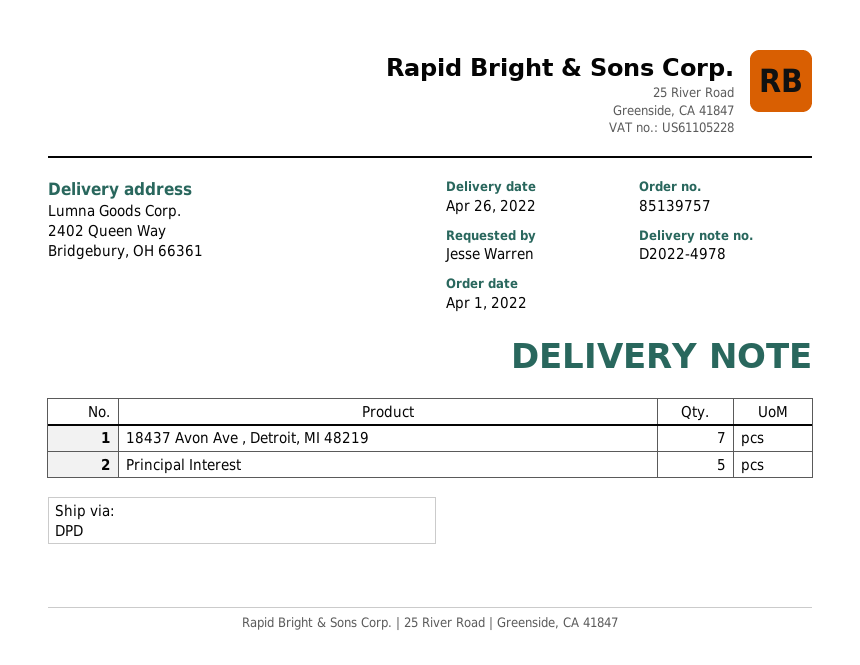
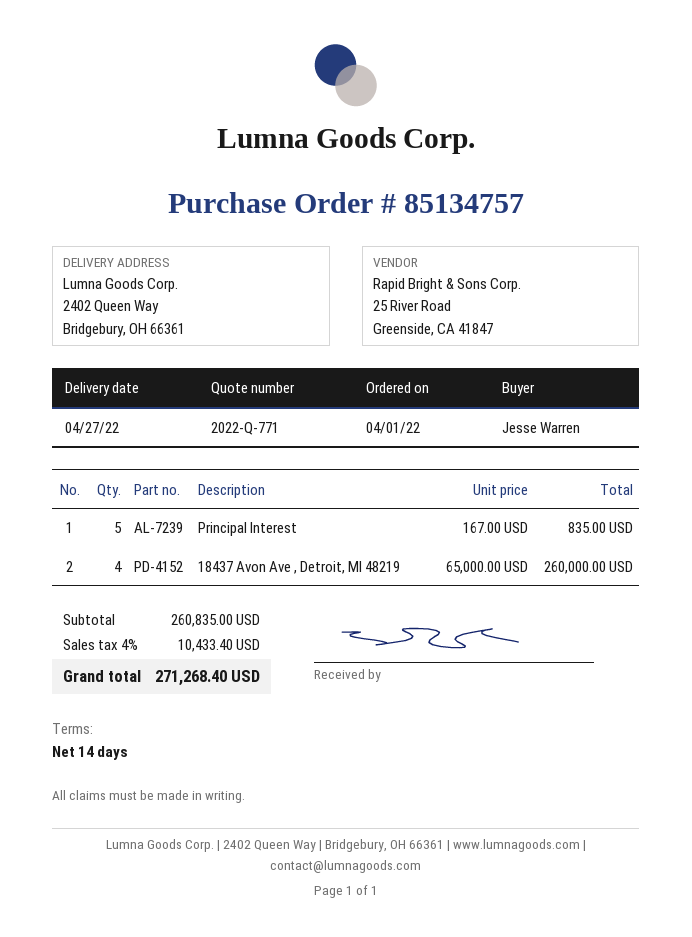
order number: 85139757 -> 85134757
delivery date: 2022-04-26 -> 2022-04-27
18437 Avon Ave , Detroit, MI 48219: 7 -> 4

